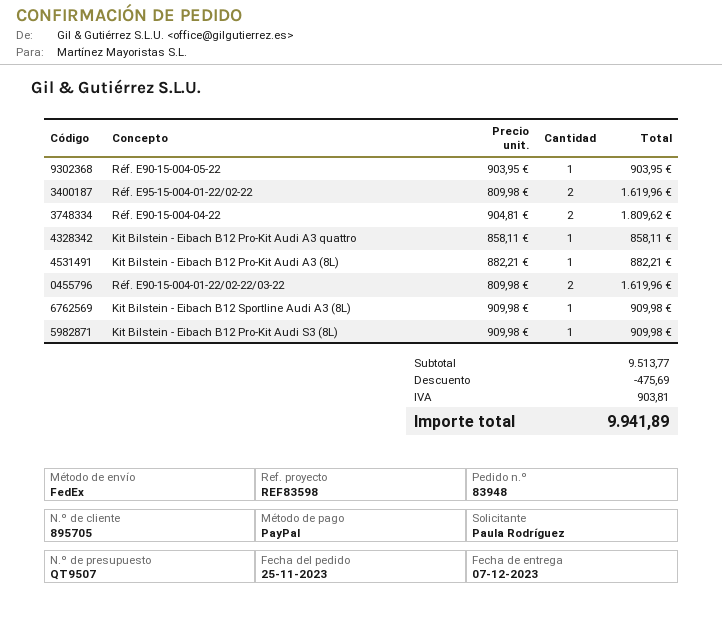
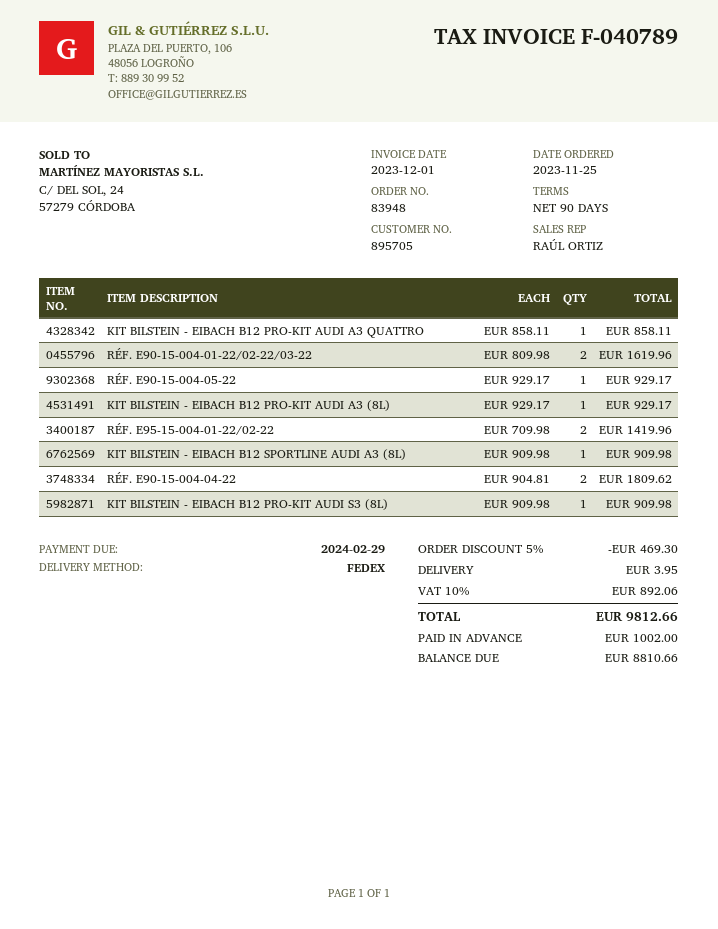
Réf. E90-15-004-05-22: 1 x 903.95 = 903.95 -> 1 x 929.17 = 929.17
Réf. E95-15-004-01-22/02-22: 2 x 809.98 = 1619.96 -> 2 x 709.98 = 1419.96
Kit Bilstein - Eibach B12 Pro-Kit Audi A3 (8L): 1 x 882.21 = 882.21 -> 1 x 929.17 = 929.17
discount: 475.69 -> 469.30
shipping: none -> 3.95
tax: 903.81 -> 892.06
total: 9941.89 -> 9812.66

